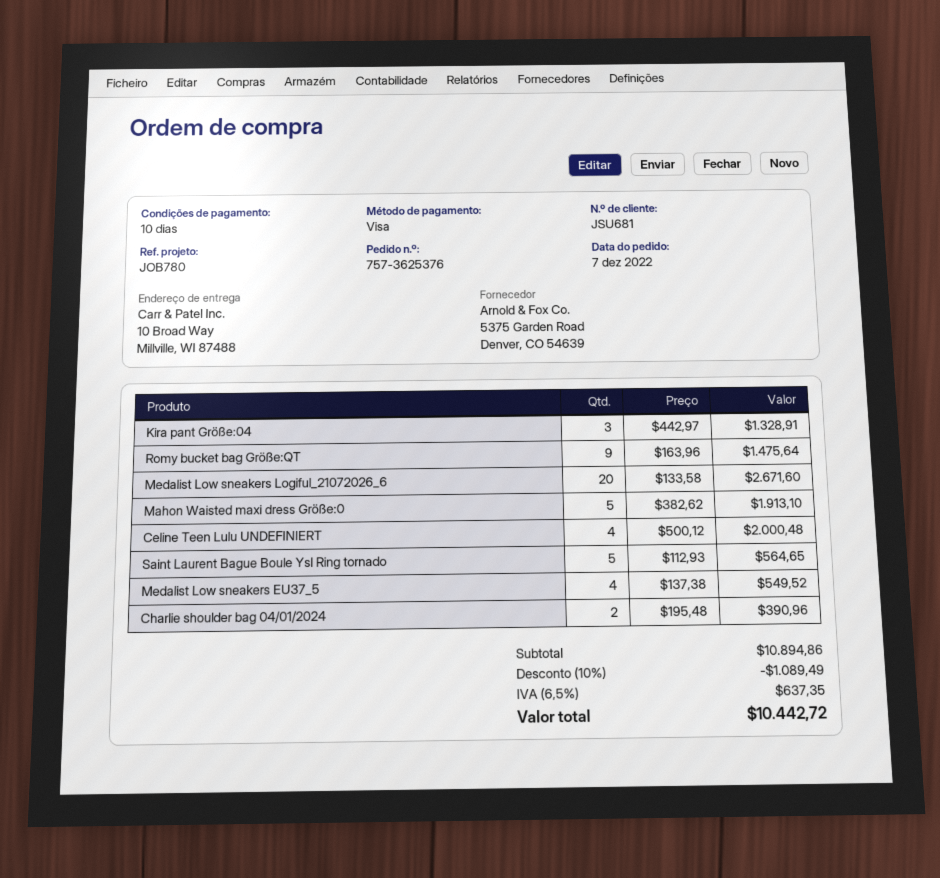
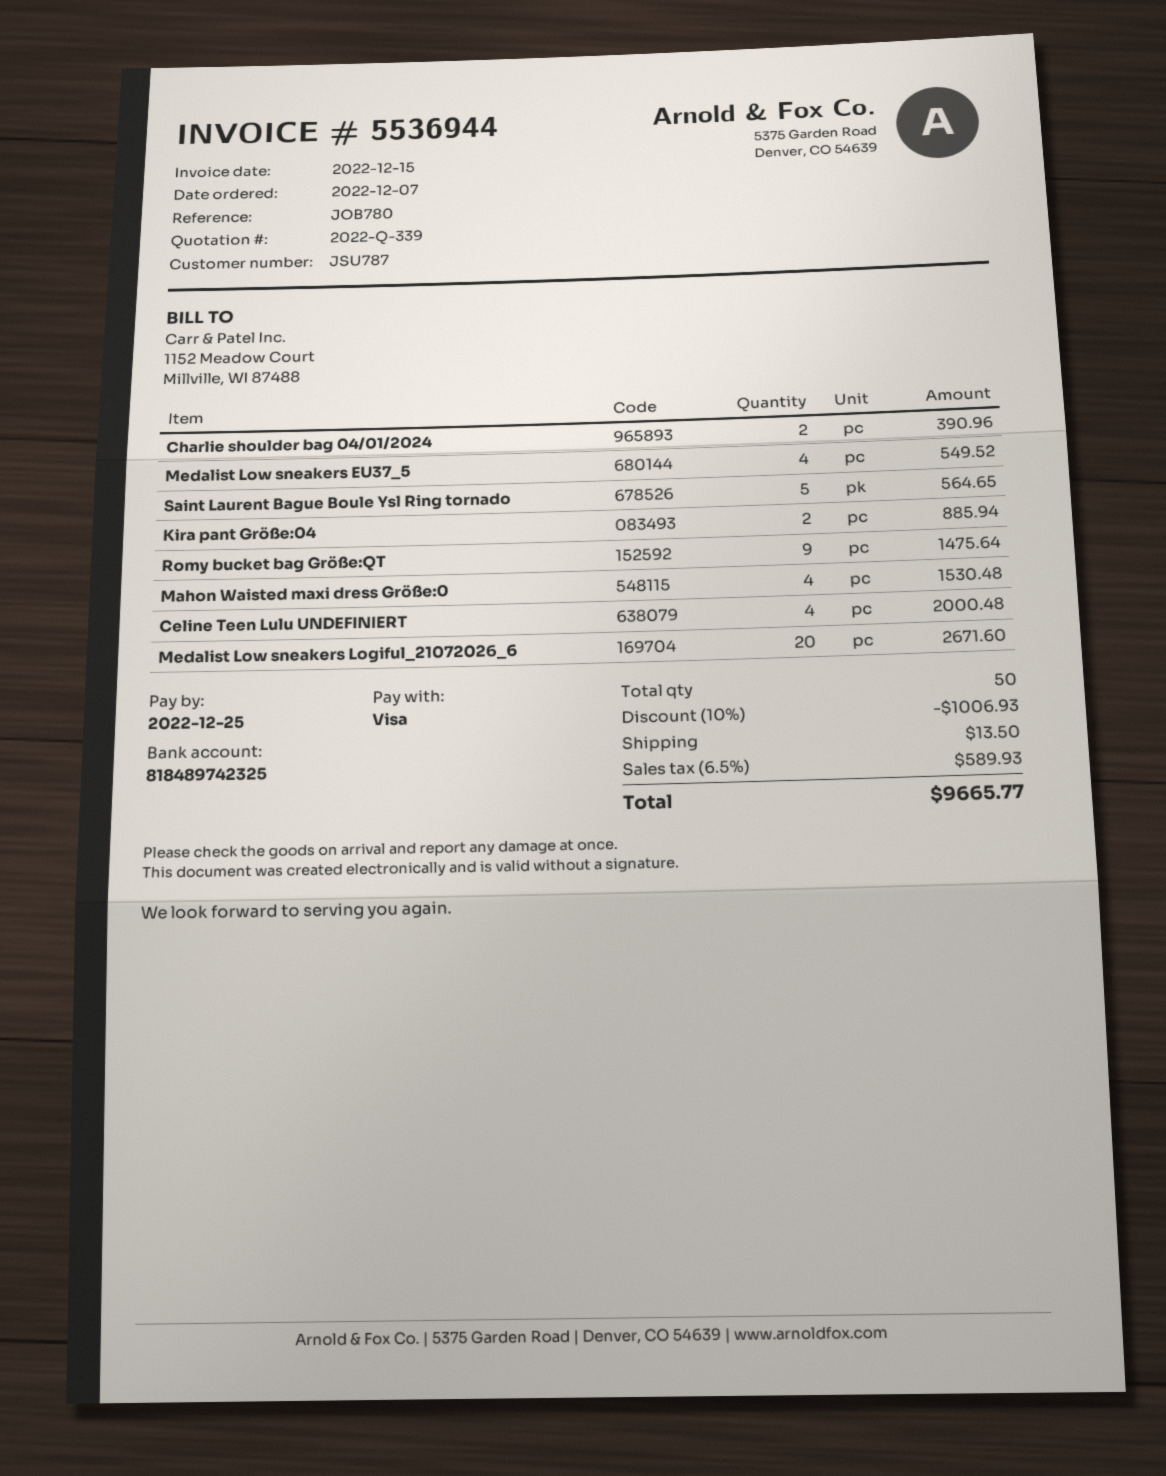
customer number: JSU681 -> JSU787
Kira pant Größe:04: 3 for 1328.91 -> 2 for 885.94
Mahon Waisted maxi dress Größe:0: 5 for 1913.10 -> 4 for 1530.48
discount: 10% = 1089.49 -> 10% = 1006.93
shipping: none -> 13.50
tax: 6.5% = 637.35 -> 6.5% = 589.93
total: 10442.72 -> 9665.77

